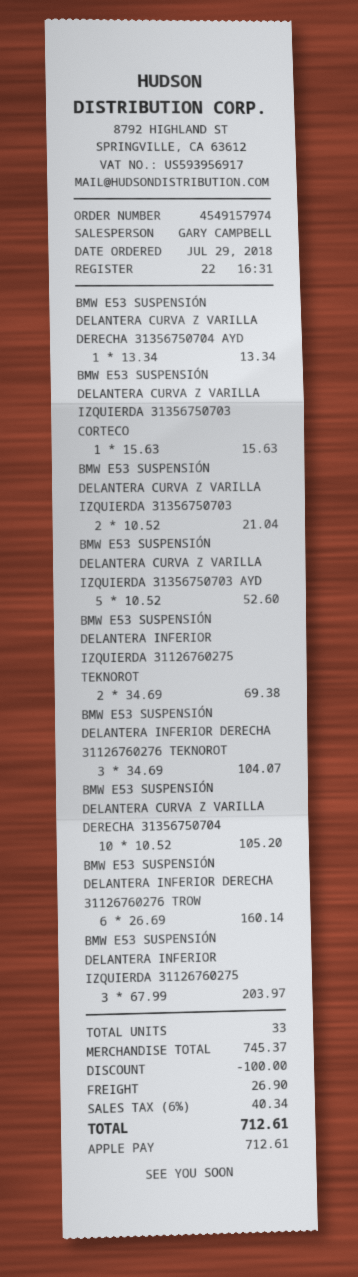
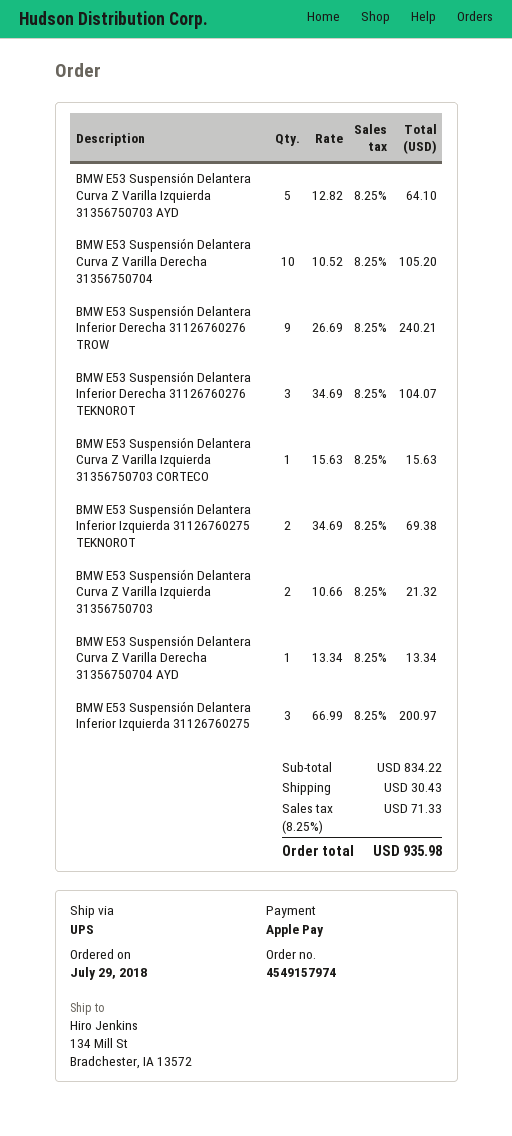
BMW E53 SUSPENSIÓN DELANTERA CURVA Z VARILLA IZQUIERDA 31356750703: 2 x 10.52 = 21.04 -> 2 x 10.66 = 21.32
BMW E53 SUSPENSIÓN DELANTERA CURVA Z VARILLA IZQUIERDA 31356750703 AYD: 5 x 10.52 = 52.60 -> 5 x 12.82 = 64.10
BMW E53 SUSPENSIÓN DELANTERA INFERIOR DERECHA 31126760276 TROW: 6 x 26.69 = 160.14 -> 9 x 26.69 = 240.21
BMW E53 SUSPENSIÓN DELANTERA INFERIOR IZQUIERDA 31126760275: 3 x 67.99 = 203.97 -> 3 x 66.99 = 200.97
subtotal: 745.37 -> 834.22
discount: 100.00 -> none
shipping: 26.90 -> 30.43
tax: 6% = 40.34 -> 8.25% = 71.33
total: 712.61 -> 935.98

